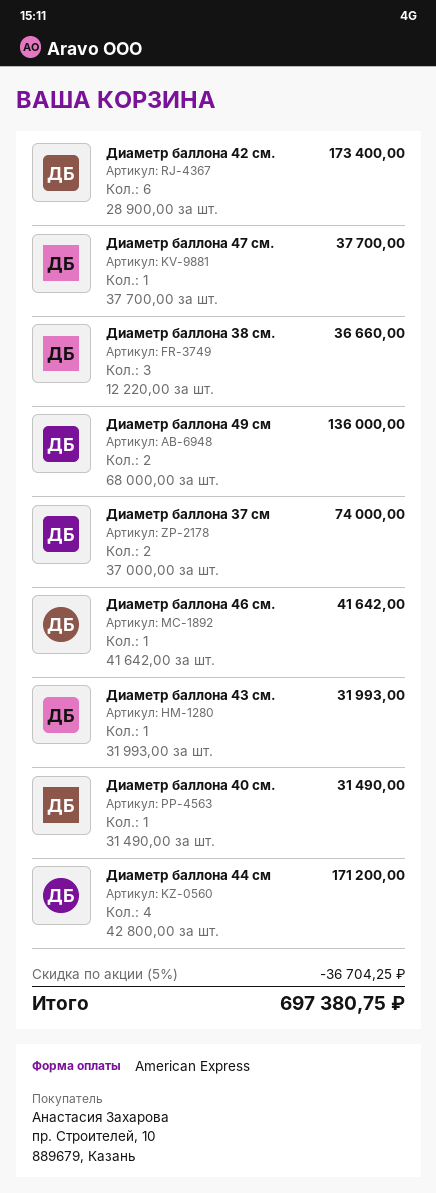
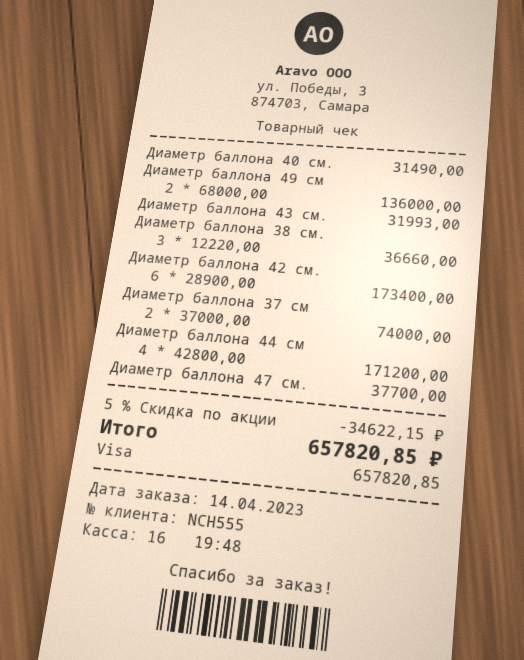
payment method: American Express -> Visa
Диаметр баллона 46 см.: 1 x 41642.00 = 41642.00 -> none
discount: 5% = 36704.25 -> 5% = 34622.15
total: 697380.75 -> 657820.85

